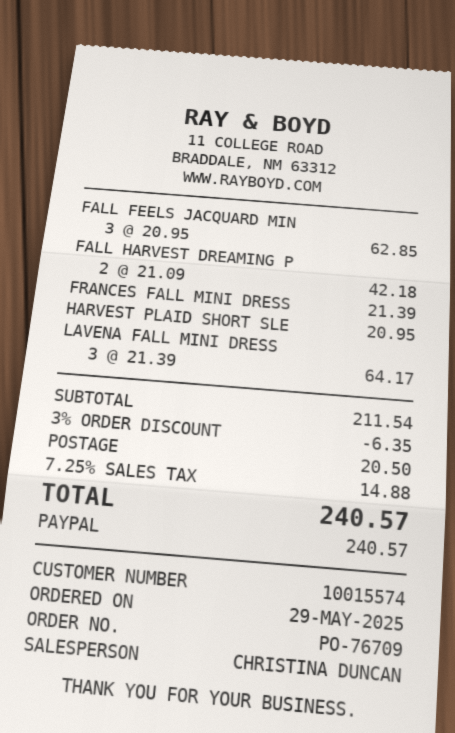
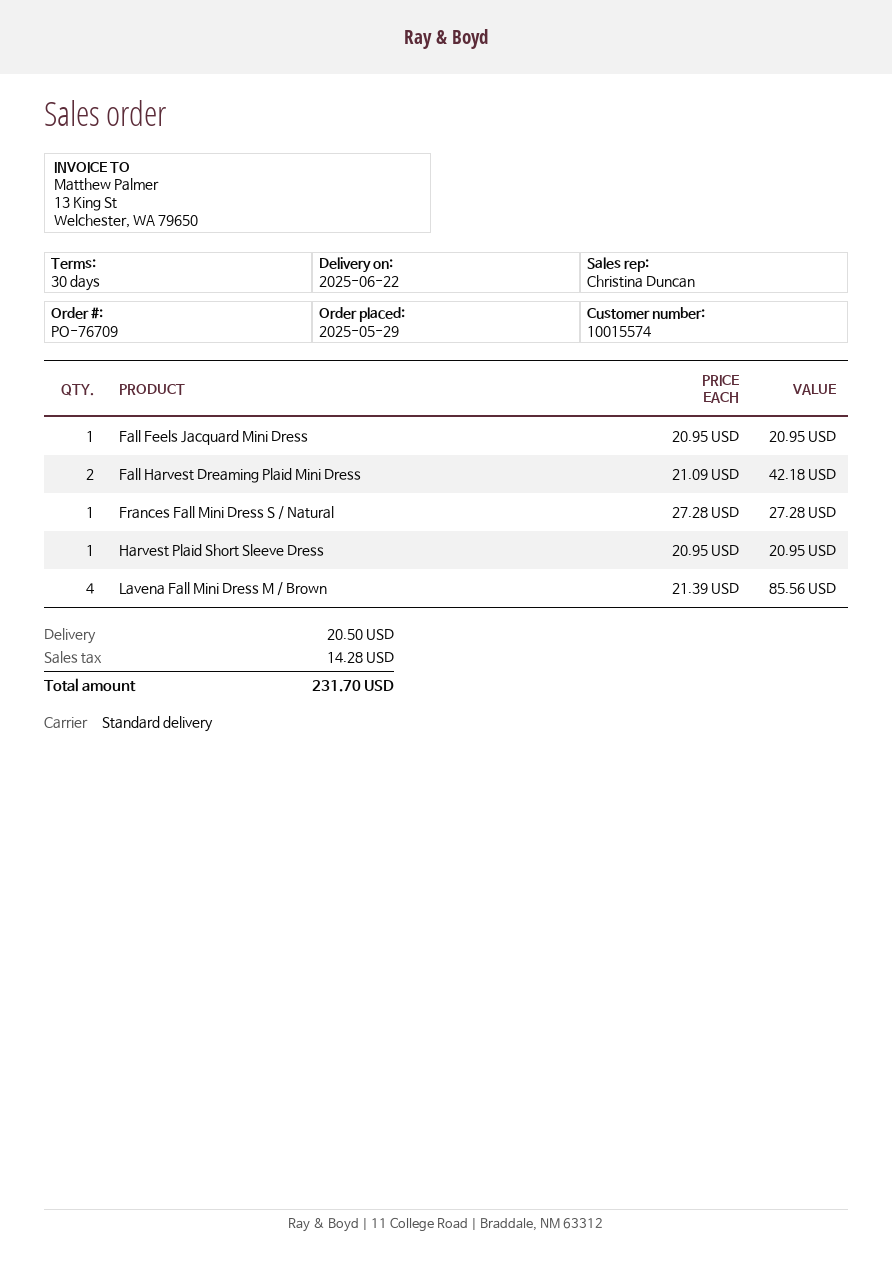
FALL FEELS JACQUARD MIN: 3 x 20.95 = 62.85 -> 1 x 20.95 = 20.95
FRANCES FALL MINI DRESS: 1 x 21.39 = 21.39 -> 1 x 27.28 = 27.28
LAVENA FALL MINI DRESS: 3 x 21.39 = 64.17 -> 4 x 21.39 = 85.56
discount: 3% = 6.35 -> none
tax: 14.88 -> 14.28
total: 240.57 -> 231.70

